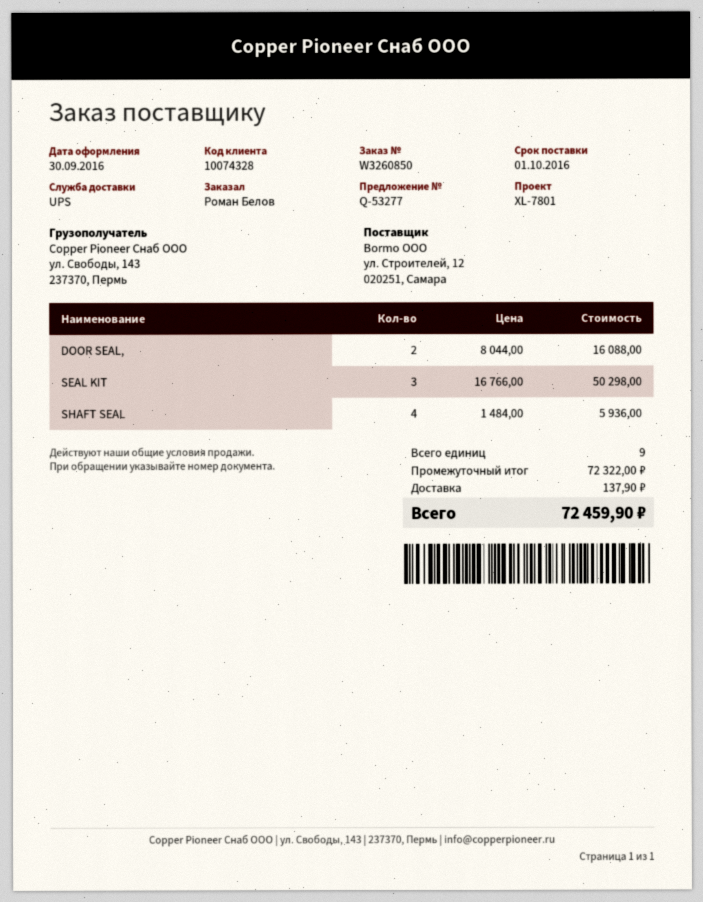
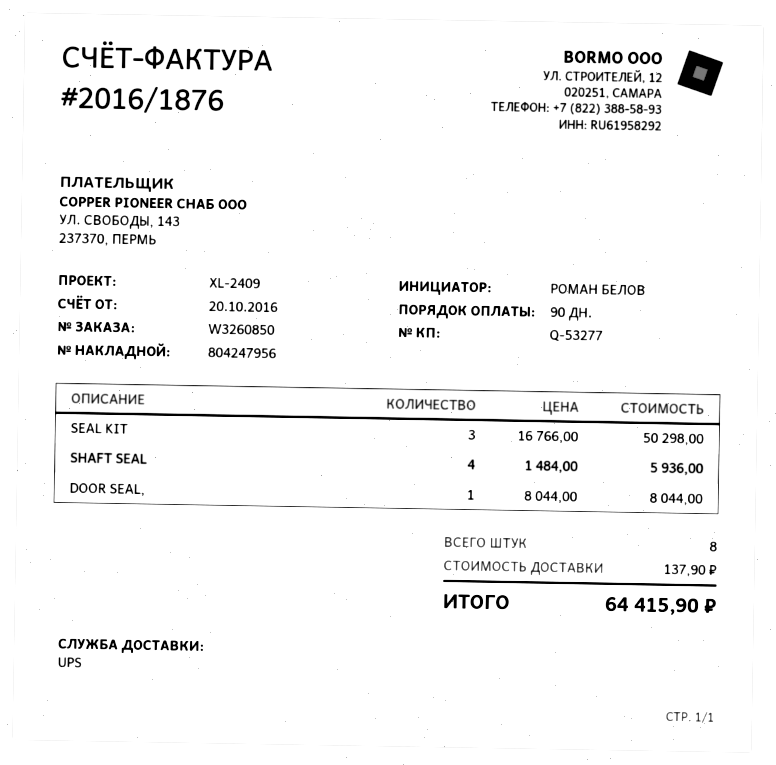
reference: XL-7801 -> XL-2409
DOOR SEAL,: 2 x 8044.00 = 16088.00 -> 1 x 8044.00 = 8044.00
total quantity: 9 -> 8
total: 72459.90 -> 64415.90

